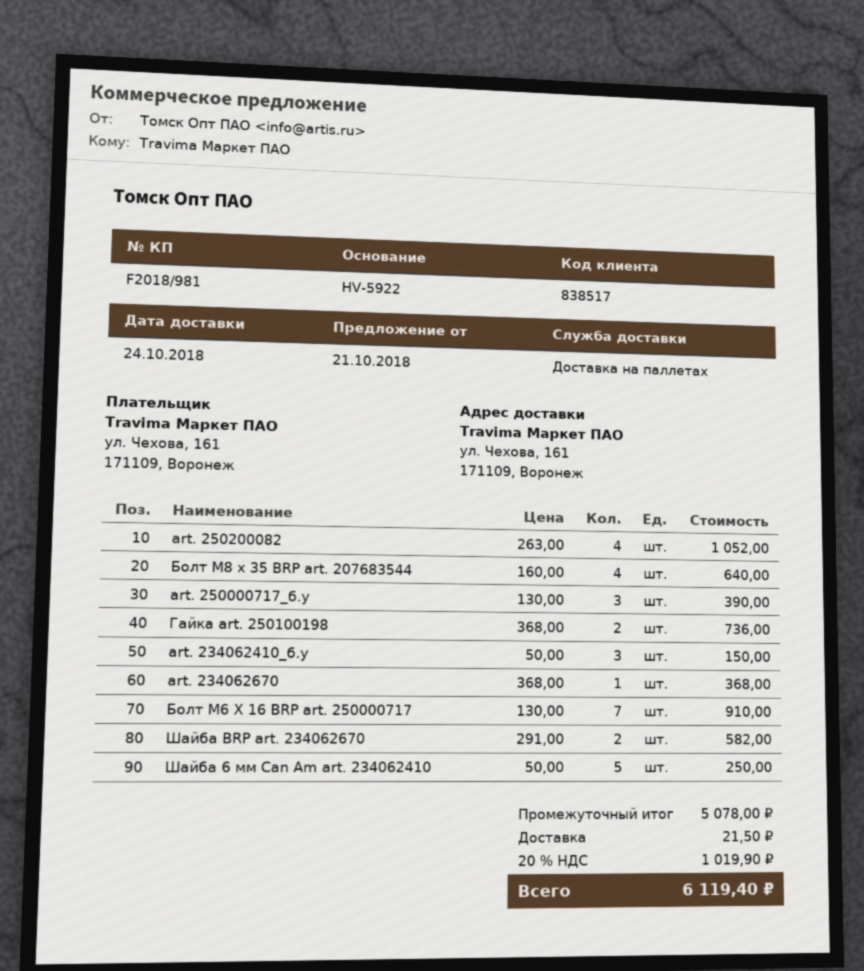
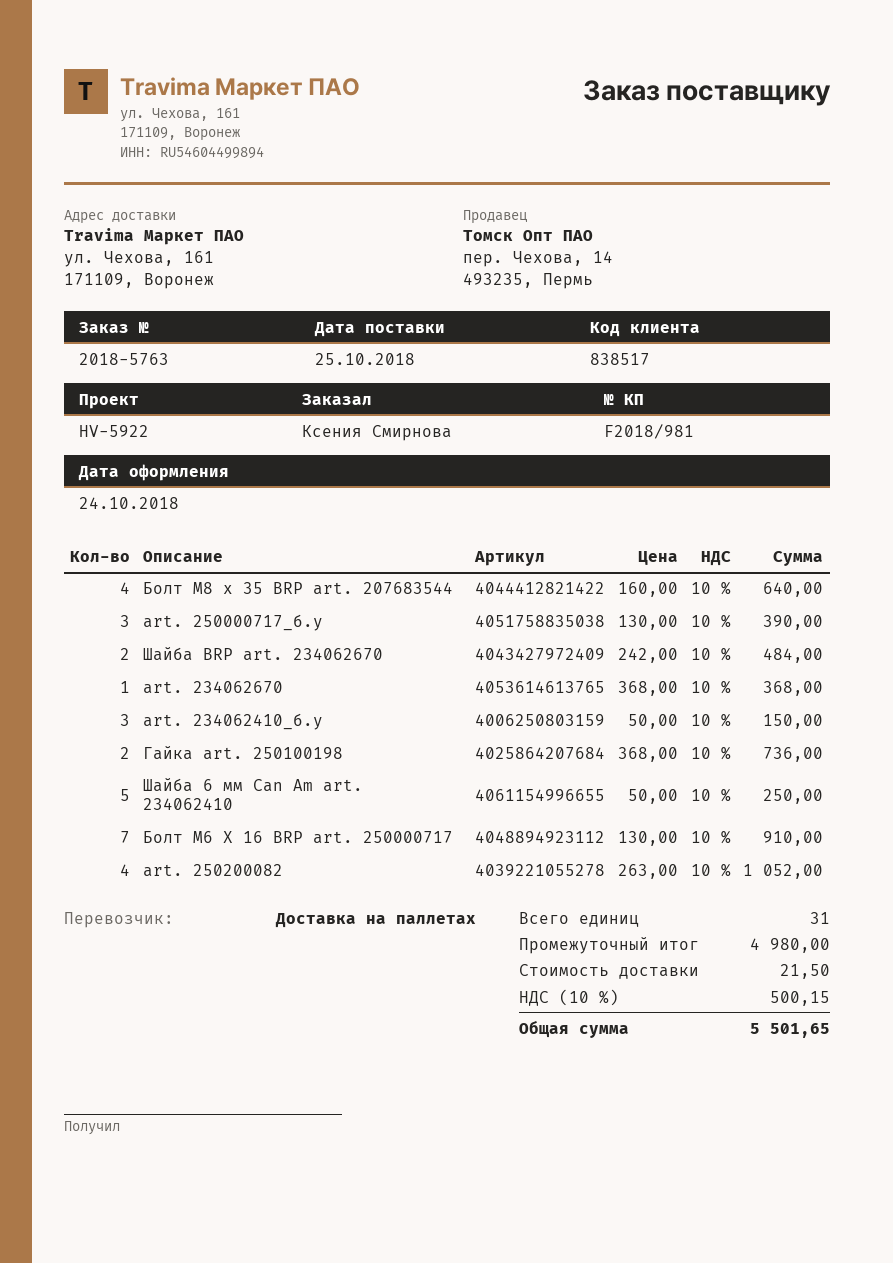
delivery date: 2018-10-24 -> 2018-10-25
Шайба BRP art. 234062670: 2 x 291.00 = 582.00 -> 2 x 242.00 = 484.00
subtotal: 5078.00 -> 4980.00
tax: 20% = 1019.90 -> 10% = 500.15
total: 6119.40 -> 5501.65

